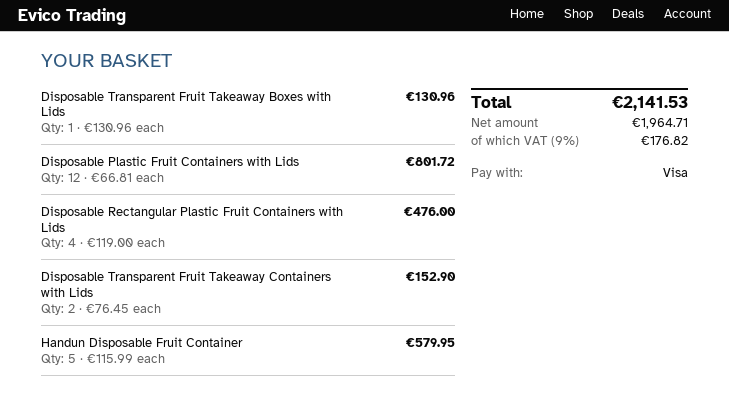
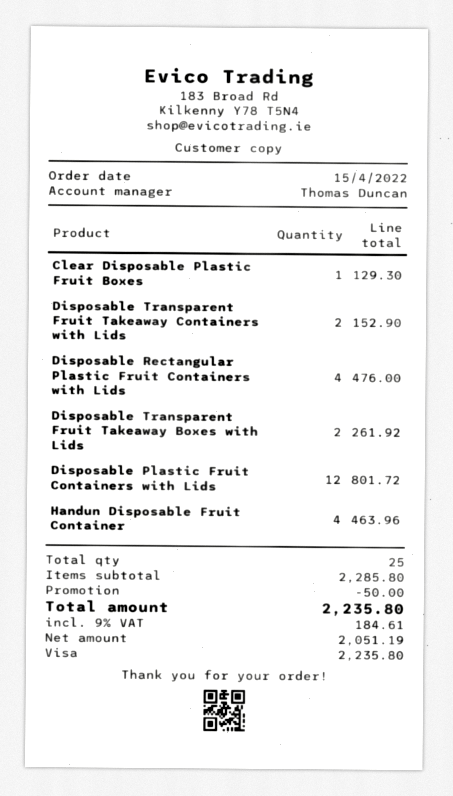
Disposable Transparent Fruit Takeaway Boxes with Lids: 1 for 130.96 -> 2 for 261.92
Handun Disposable Fruit Container: 5 for 579.95 -> 4 for 463.96
Clear Disposable Plastic Fruit Boxes: none -> 1 for 129.30
discount: none -> 50.00
net: 1964.71 -> 2051.19
tax: 9% = 176.82 -> 9% = 184.61
total: 2141.53 -> 2235.80

